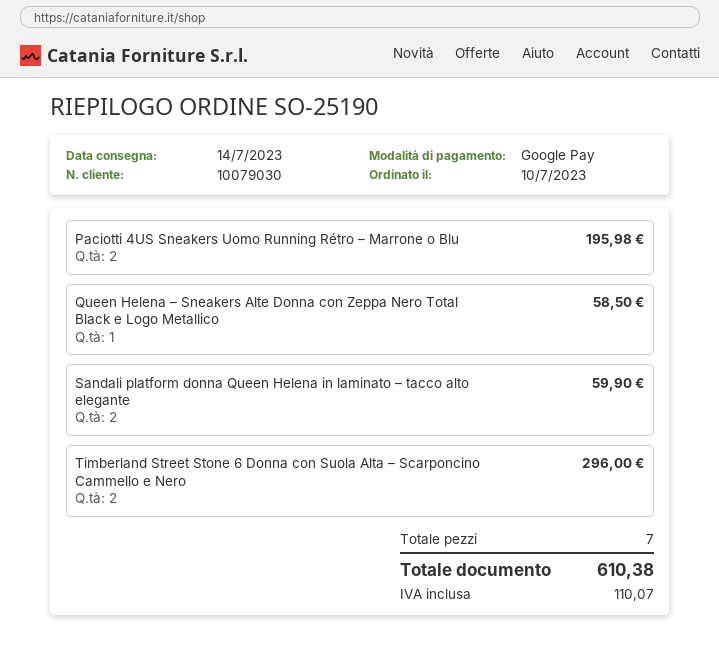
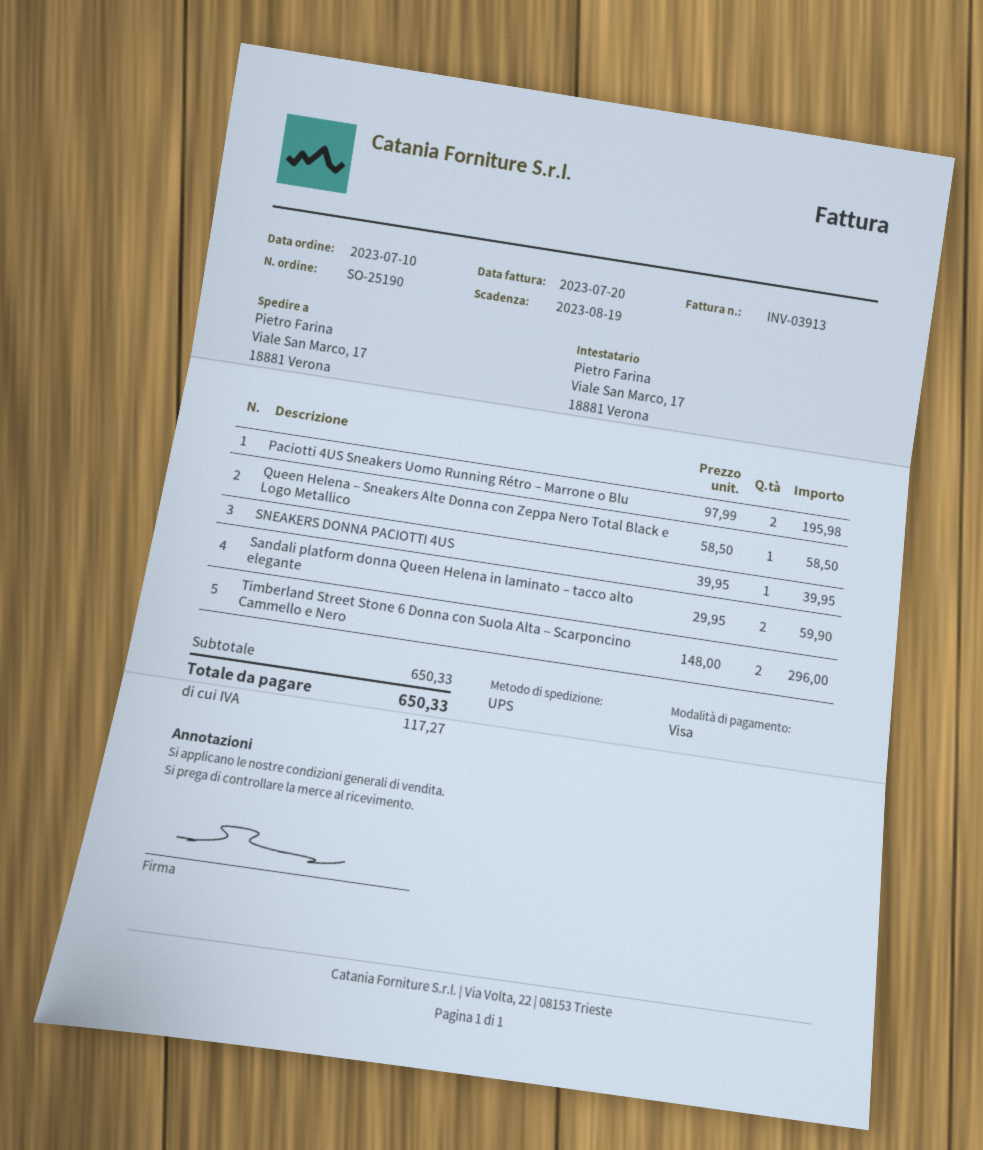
payment method: Google Pay -> Visa
SNEAKERS DONNA PACIOTTI 4US: none -> 1 for 39.95
tax: 110.07 -> 117.27
total: 610.38 -> 650.33

